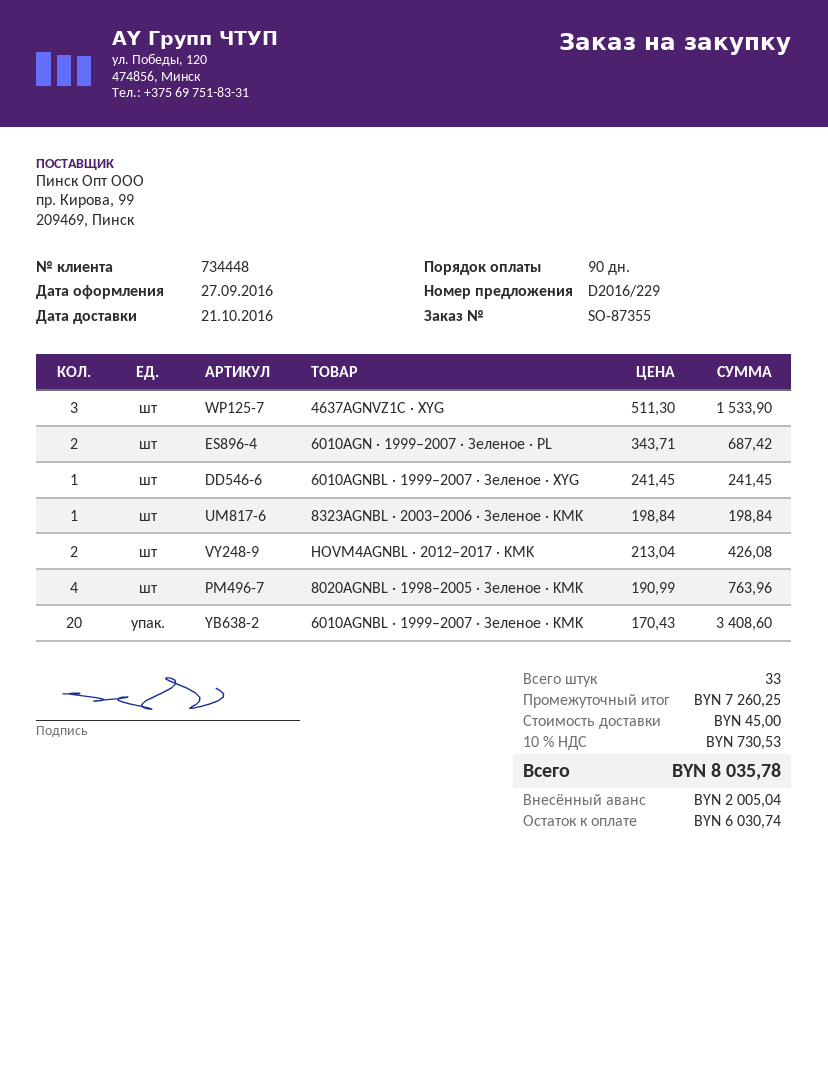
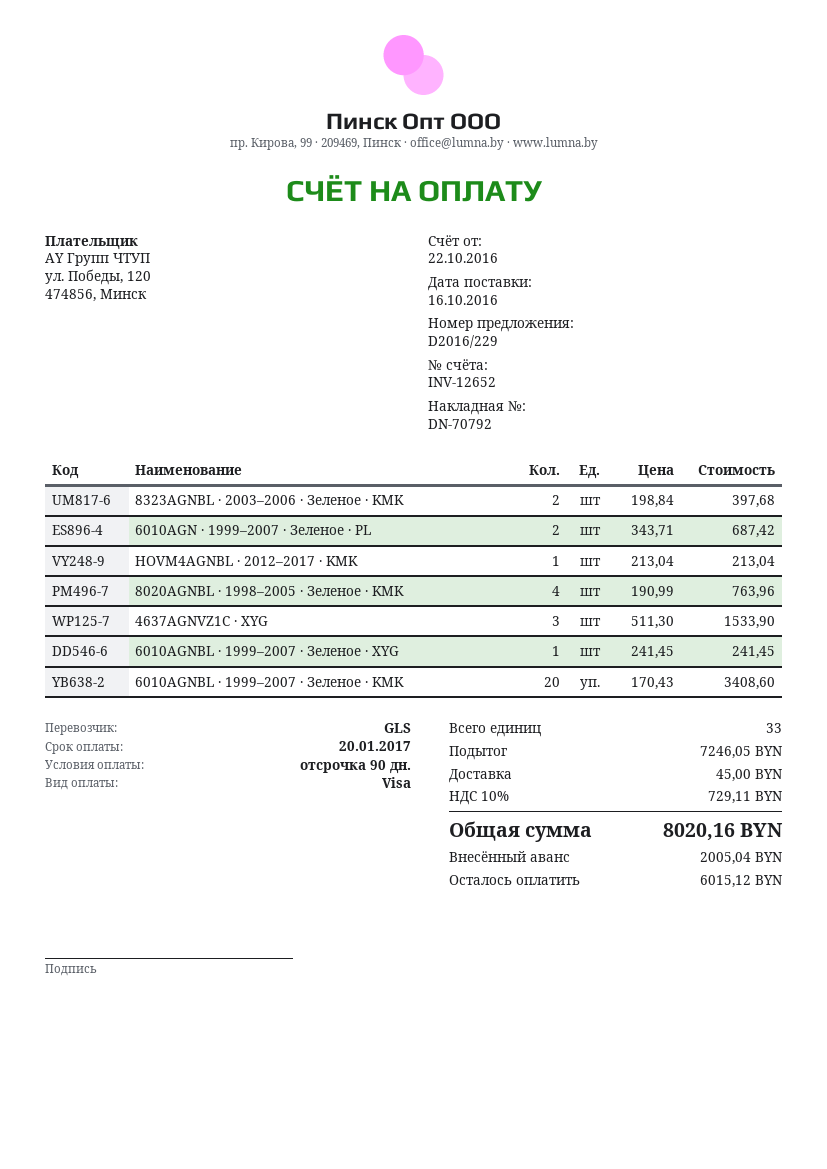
delivery date: 2016-10-21 -> 2016-10-16
8323AGNBL · 2003–2006 · Зеленое · KMK: 1 x 198.84 = 198.84 -> 2 x 198.84 = 397.68
HOVM4AGNBL · 2012–2017 · KMK: 2 x 213.04 = 426.08 -> 1 x 213.04 = 213.04
subtotal: 7260.25 -> 7246.05
tax: 10% = 730.53 -> 10% = 729.11
total: 8035.78 -> 8020.16
balance: 6030.74 -> 6015.12

